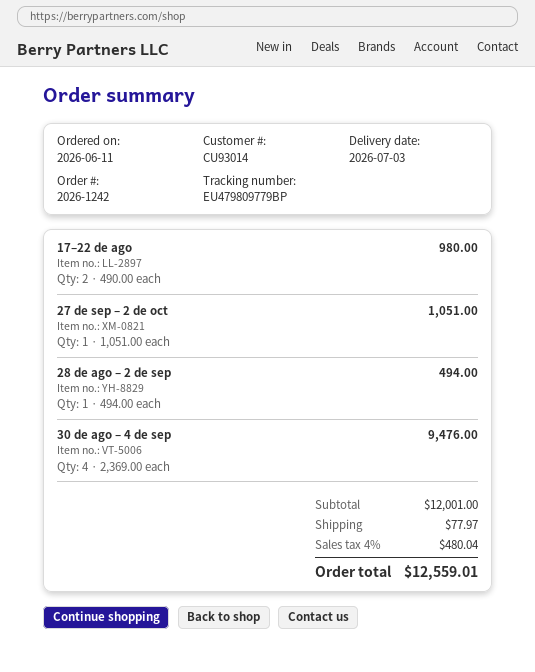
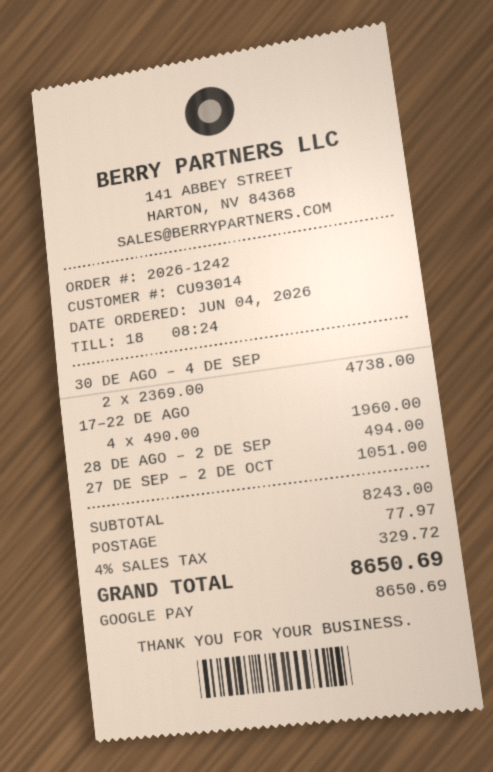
order date: 2026-06-11 -> 2026-06-04
17–22 de ago: 2 x 490.00 = 980.00 -> 4 x 490.00 = 1960.00
30 de ago – 4 de sep: 4 x 2369.00 = 9476.00 -> 2 x 2369.00 = 4738.00
subtotal: 12001.00 -> 8243.00
tax: 4% = 480.04 -> 4% = 329.72
total: 12559.01 -> 8650.69

